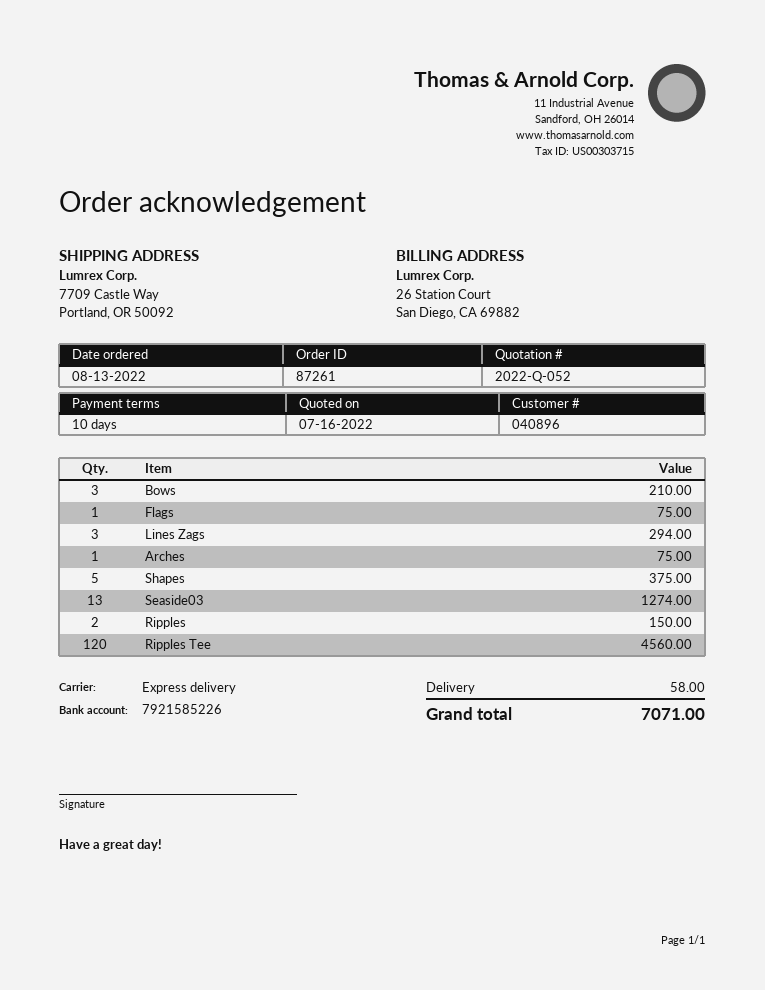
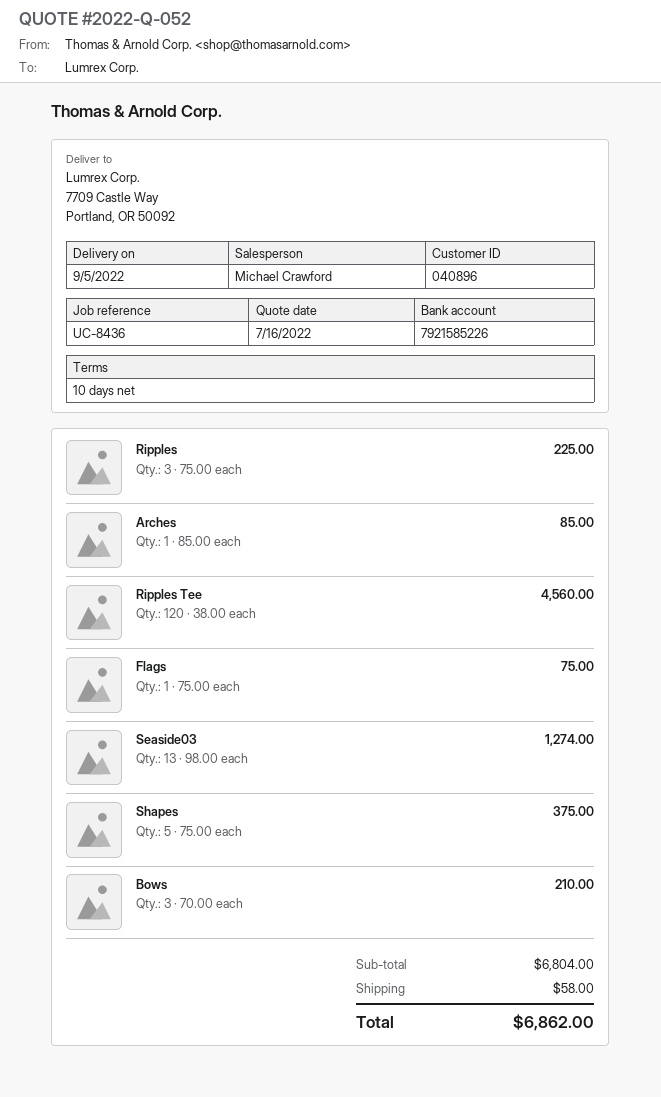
Lines Zags: 3 for 294.00 -> none
Arches: 1 for 75.00 -> 1 for 85.00
Ripples: 2 for 150.00 -> 3 for 225.00
total: 7071.00 -> 6862.00

